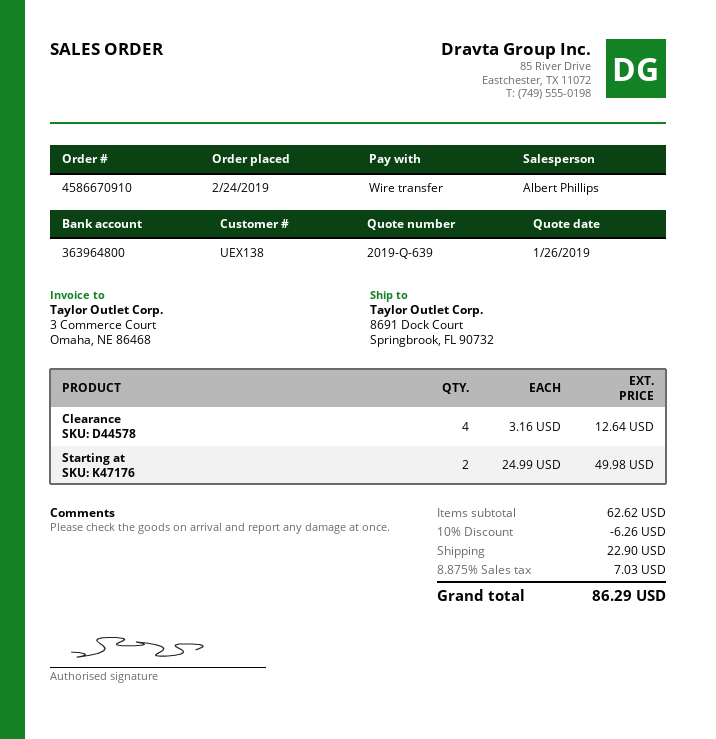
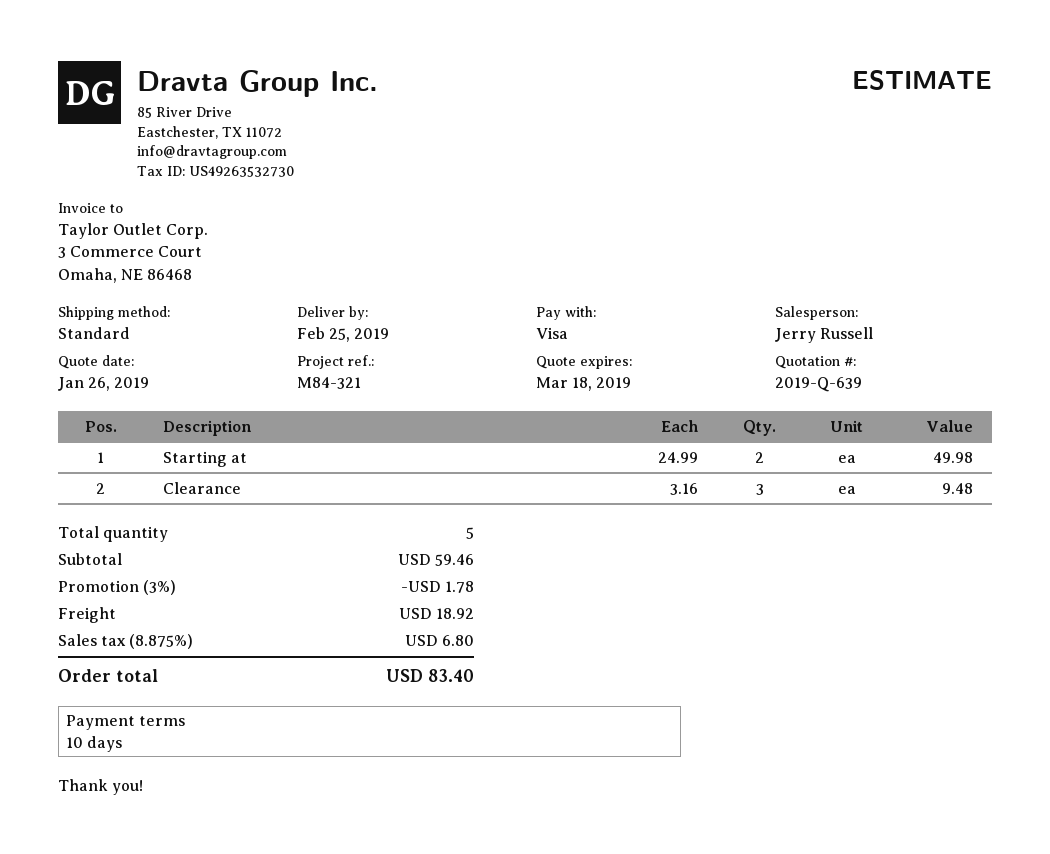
sales rep: Albert Phillips -> Jerry Russell
payment method: bank transfer -> Visa
Clearance: 4 x 3.16 = 12.64 -> 3 x 3.16 = 9.48
subtotal: 62.62 -> 59.46
discount: 10% = 6.26 -> 3% = 1.78
shipping: 22.90 -> 18.92
tax: 8.875% = 7.03 -> 8.875% = 6.80
total: 86.29 -> 83.40

